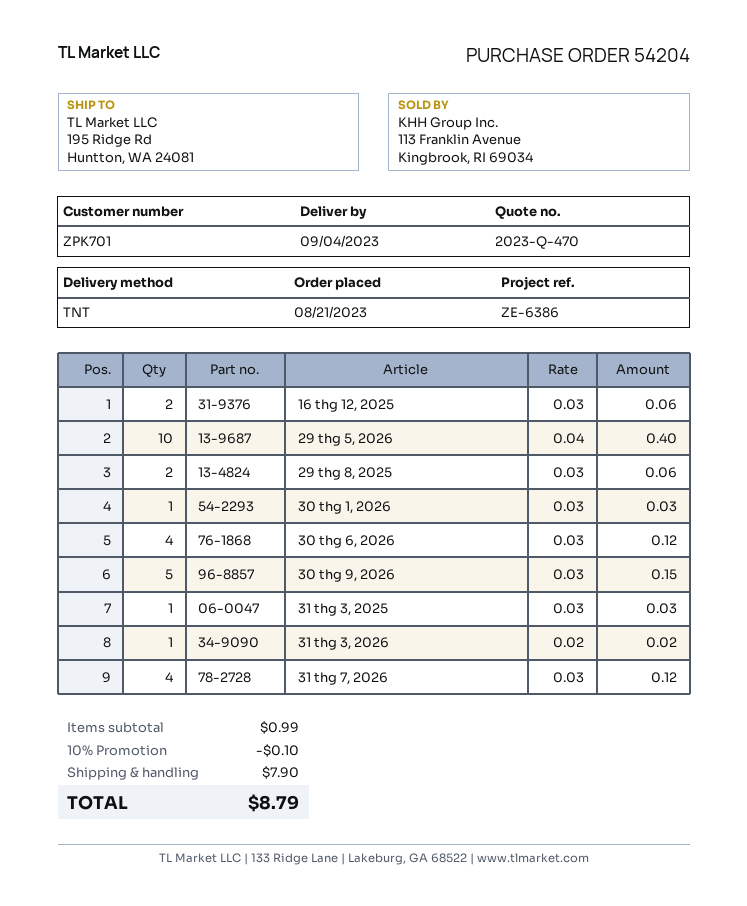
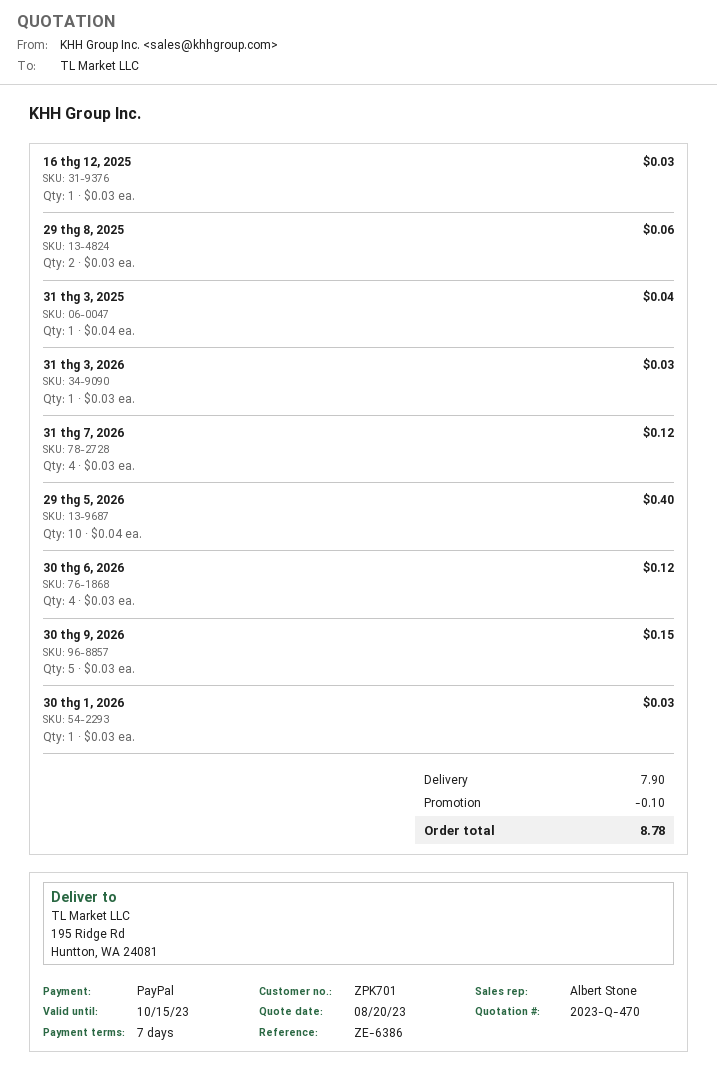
16 thg 12, 2025: 2 x 0.03 = 0.06 -> 1 x 0.03 = 0.03
31 thg 3, 2025: 1 x 0.03 = 0.03 -> 1 x 0.04 = 0.04
31 thg 3, 2026: 1 x 0.02 = 0.02 -> 1 x 0.03 = 0.03
total: 8.79 -> 8.78

